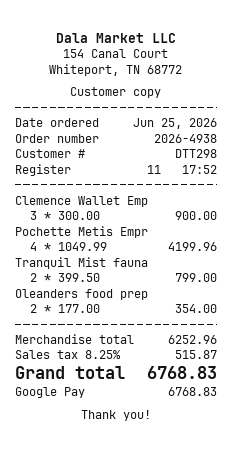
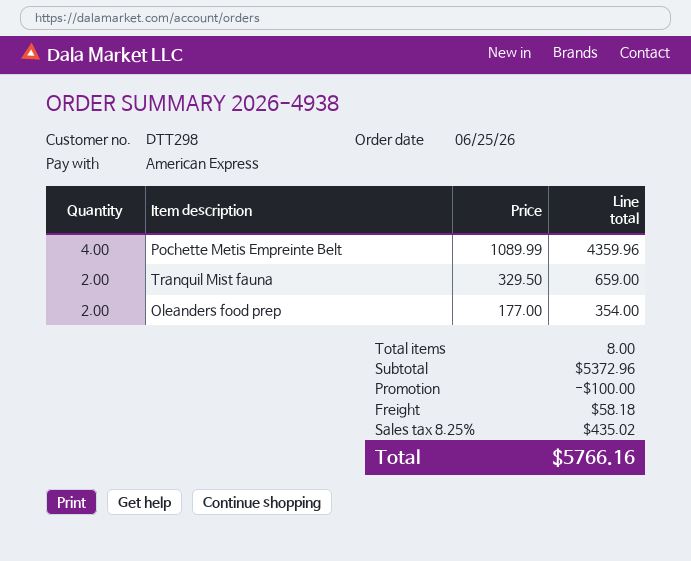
payment method: Google Pay -> American Express
Clemence Wallet Emp: 3 x 300.00 = 900.00 -> none
Pochette Metis Empr: 4 x 1049.99 = 4199.96 -> 4 x 1089.99 = 4359.96
Tranquil Mist fauna: 2 x 399.50 = 799.00 -> 2 x 329.50 = 659.00
subtotal: 6252.96 -> 5372.96
discount: none -> 100.00
shipping: none -> 58.18
tax: 8.25% = 515.87 -> 8.25% = 435.02
total: 6768.83 -> 5766.16

